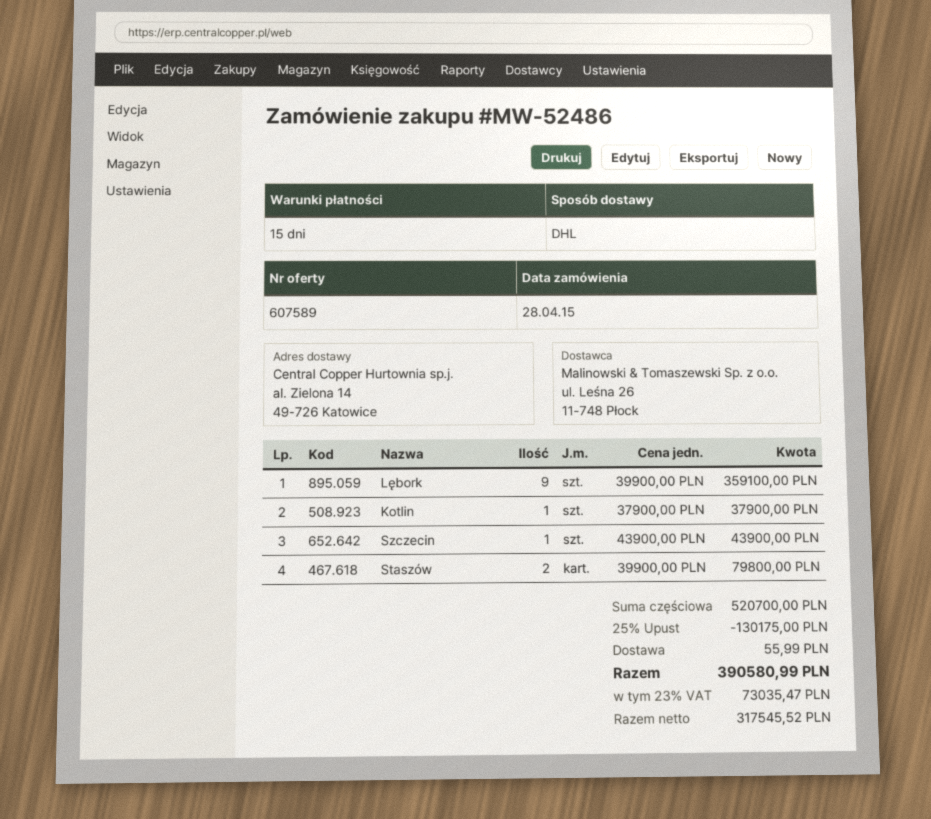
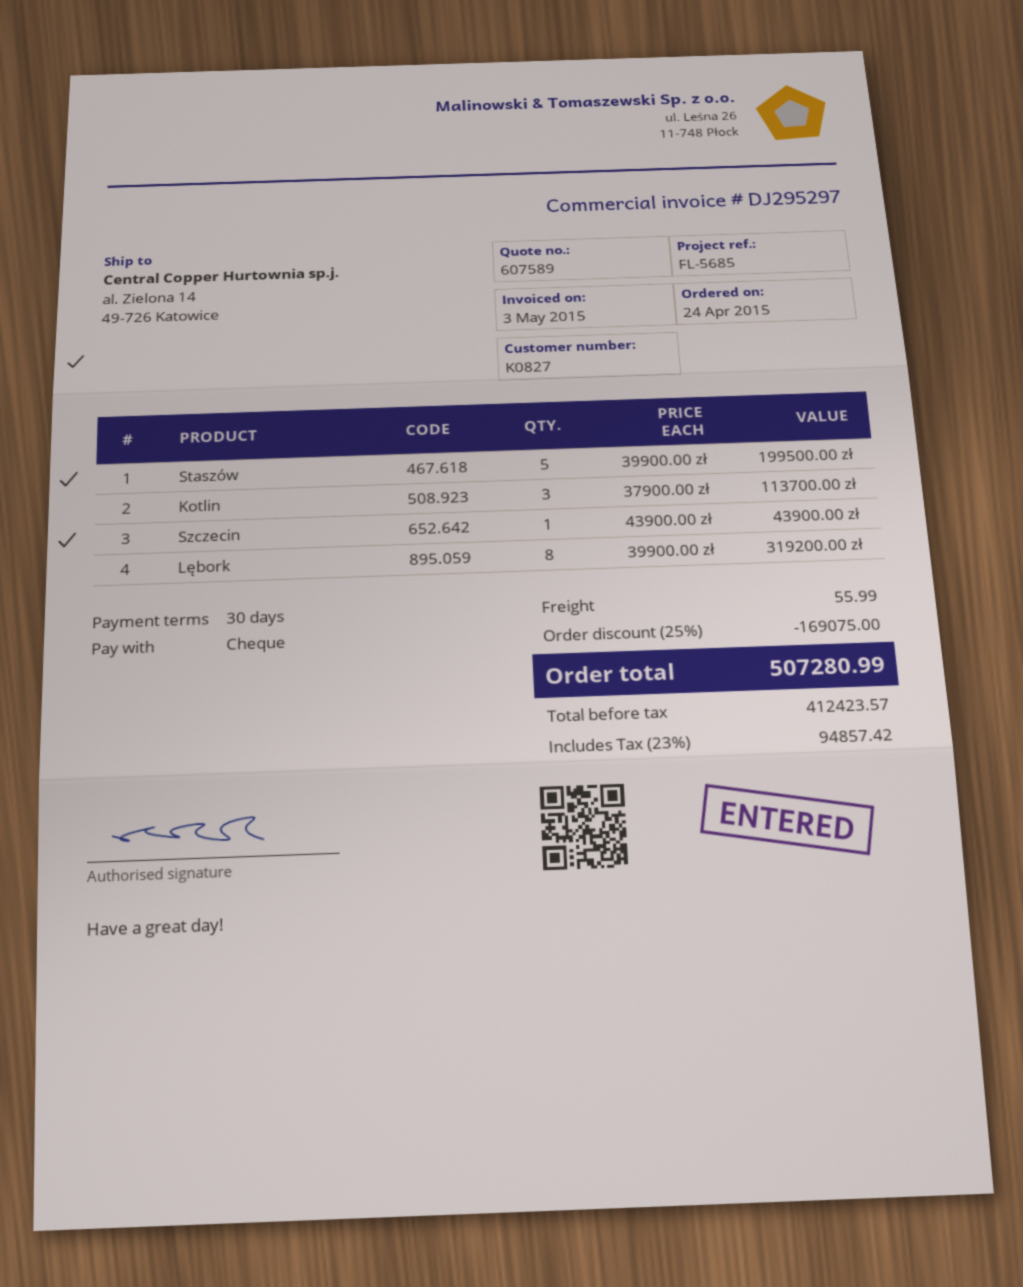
order date: 2015-04-28 -> 2015-04-24
payment terms: 15 days -> 30 days
Lębork: 9 x 39900.00 = 359100.00 -> 8 x 39900.00 = 319200.00
Kotlin: 1 x 37900.00 = 37900.00 -> 3 x 37900.00 = 113700.00
Staszów: 2 x 39900.00 = 79800.00 -> 5 x 39900.00 = 199500.00
discount: 25% = 130175.00 -> 25% = 169075.00
net: 317545.52 -> 412423.57
tax: 23% = 73035.47 -> 23% = 94857.42
total: 390580.99 -> 507280.99

